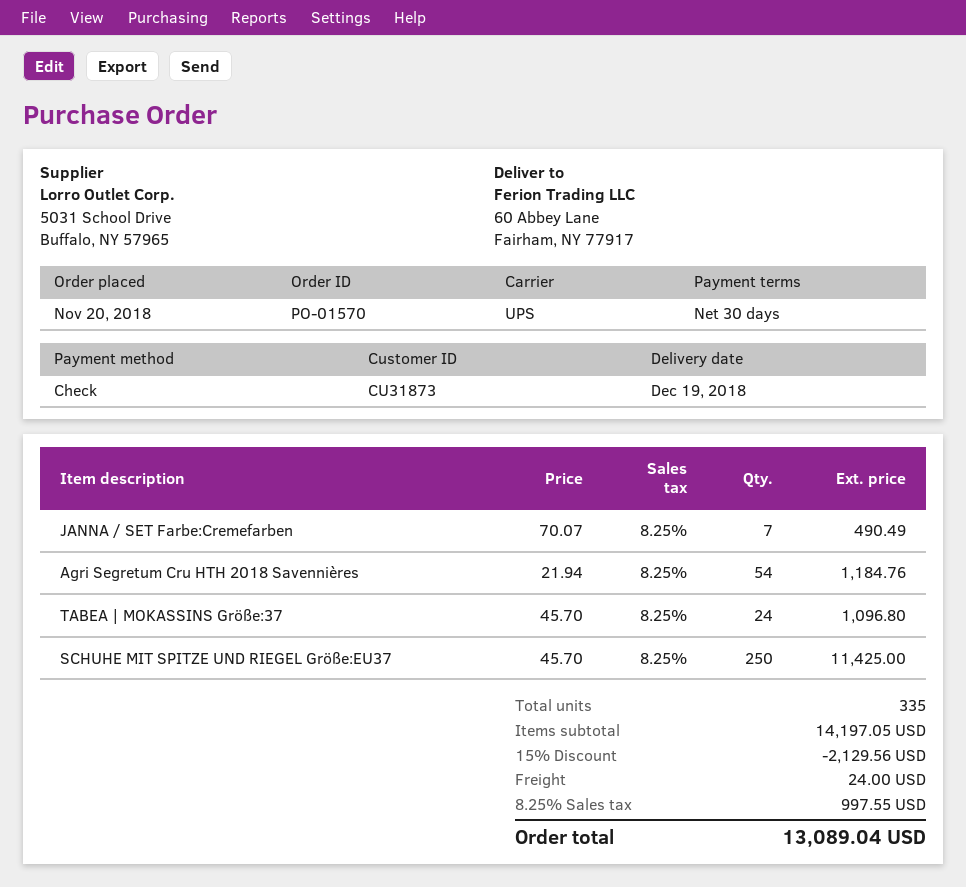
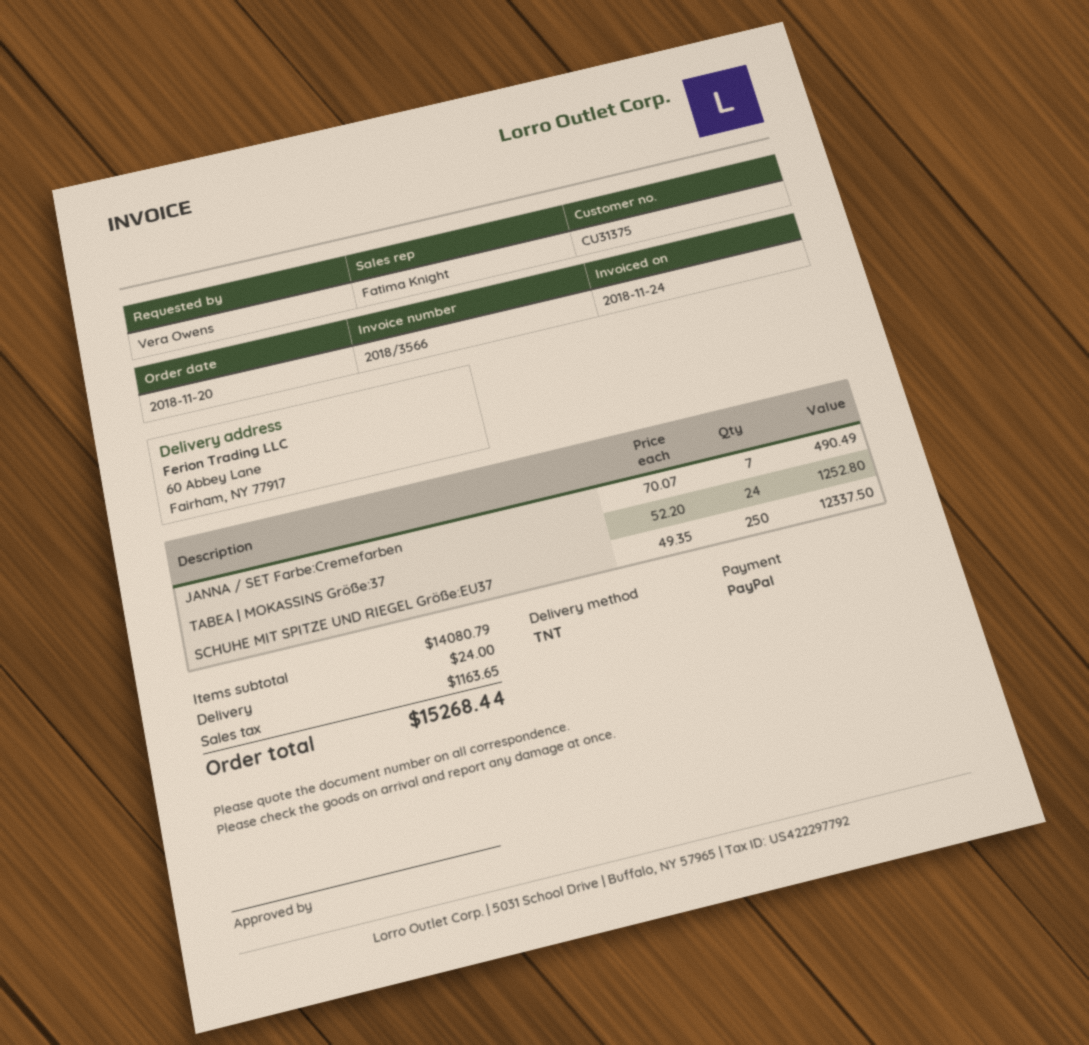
customer number: CU31873 -> CU31375
payment method: cheque -> PayPal
shipping method: UPS -> TNT
Agri Segretum Cru HTH 2018 Savennières: 54 x 21.94 = 1184.76 -> none
TABEA | MOKASSINS Größe:37: 24 x 45.70 = 1096.80 -> 24 x 52.20 = 1252.80
SCHUHE MIT SPITZE UND RIEGEL Größe:EU37: 250 x 45.70 = 11425.00 -> 250 x 49.35 = 12337.50
subtotal: 14197.05 -> 14080.79
discount: 15% = 2129.56 -> none
tax: 997.55 -> 1163.65
total: 13089.04 -> 15268.44

